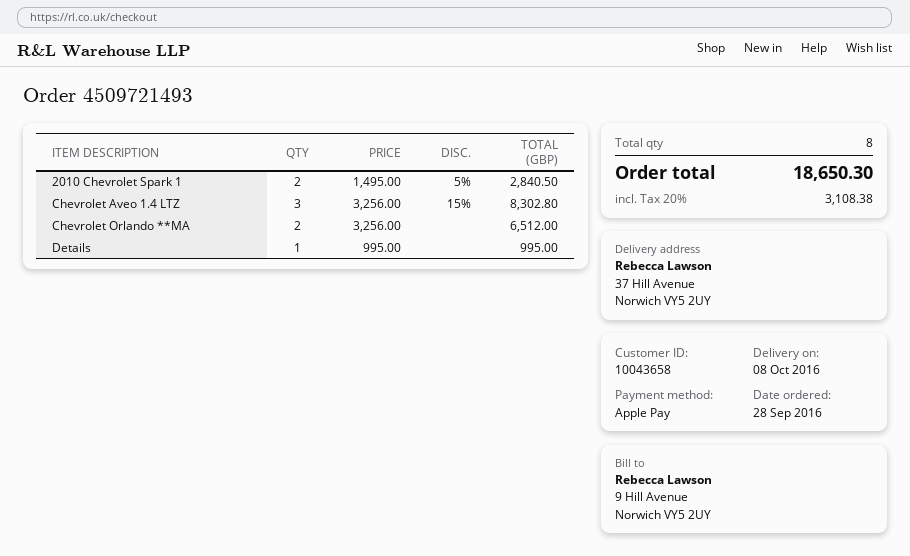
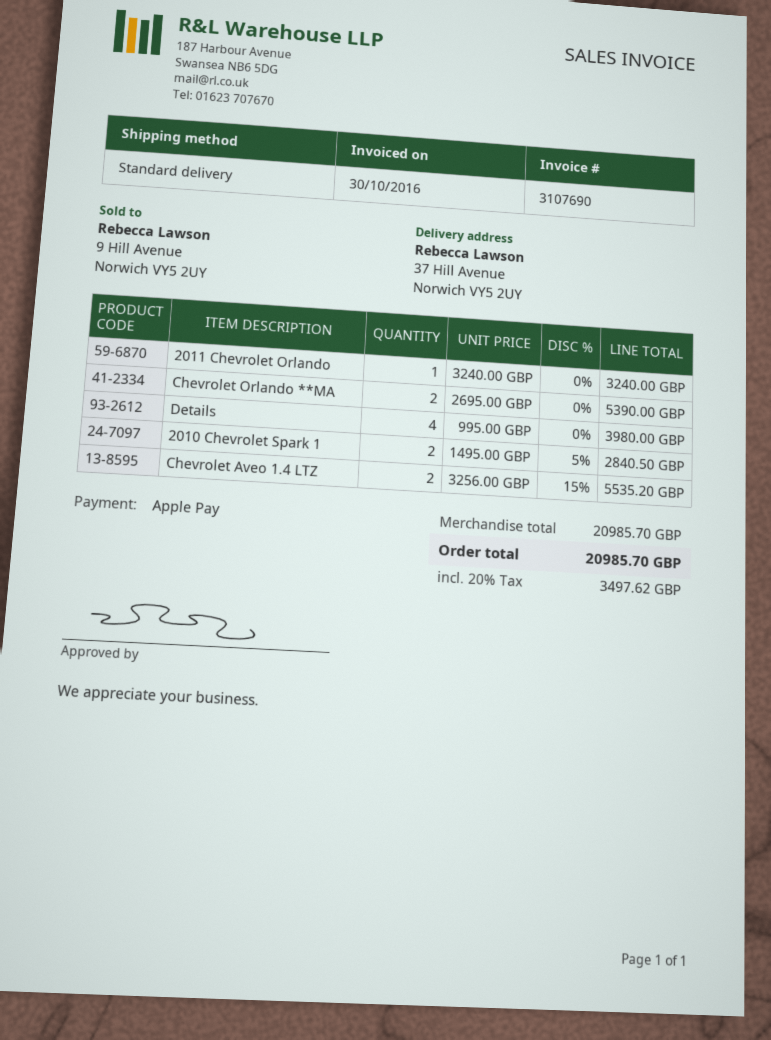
Chevrolet Aveo 1.4 LTZ: 3 x 3256.00 - 15% = 8302.80 -> 2 x 3256.00 - 15% = 5535.20
Chevrolet Orlando **MA: 2 x 3256.00 = 6512.00 -> 2 x 2695.00 = 5390.00
Details: 1 x 995.00 = 995.00 -> 4 x 995.00 = 3980.00
2011 Chevrolet Orlando: none -> 1 x 3240.00 = 3240.00
tax: 20% = 3108.38 -> 20% = 3497.62
total: 18650.30 -> 20985.70

